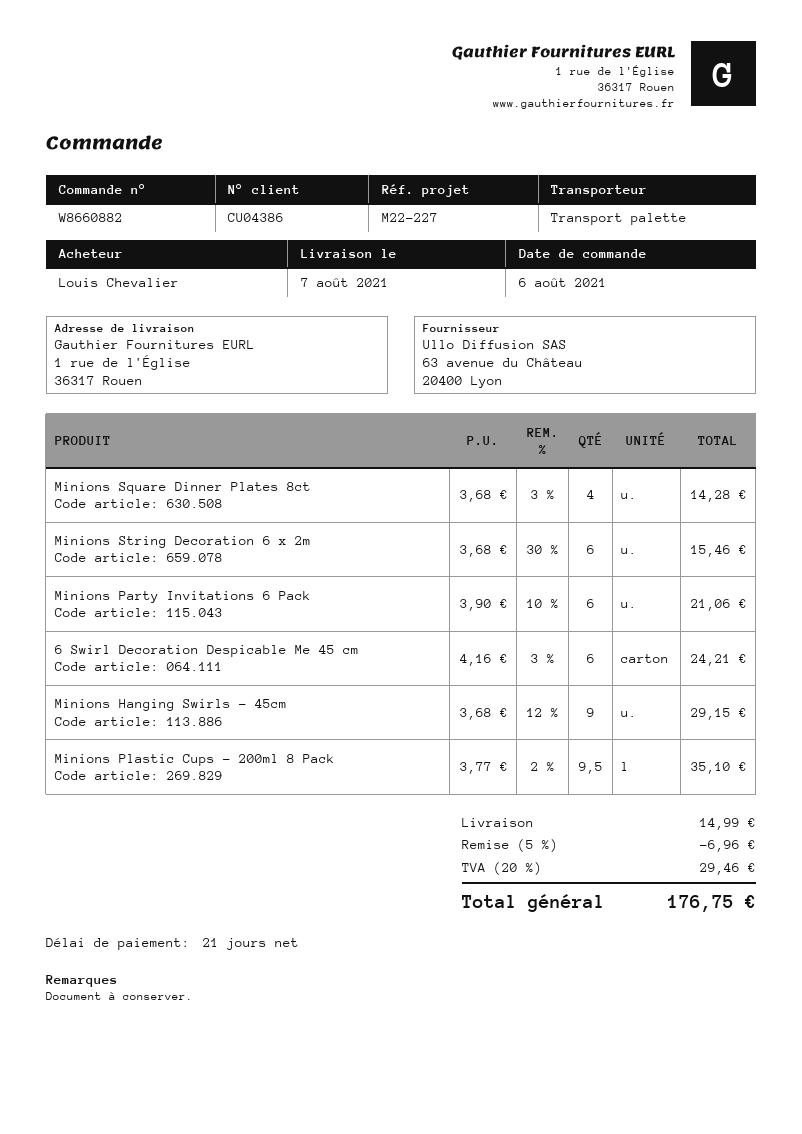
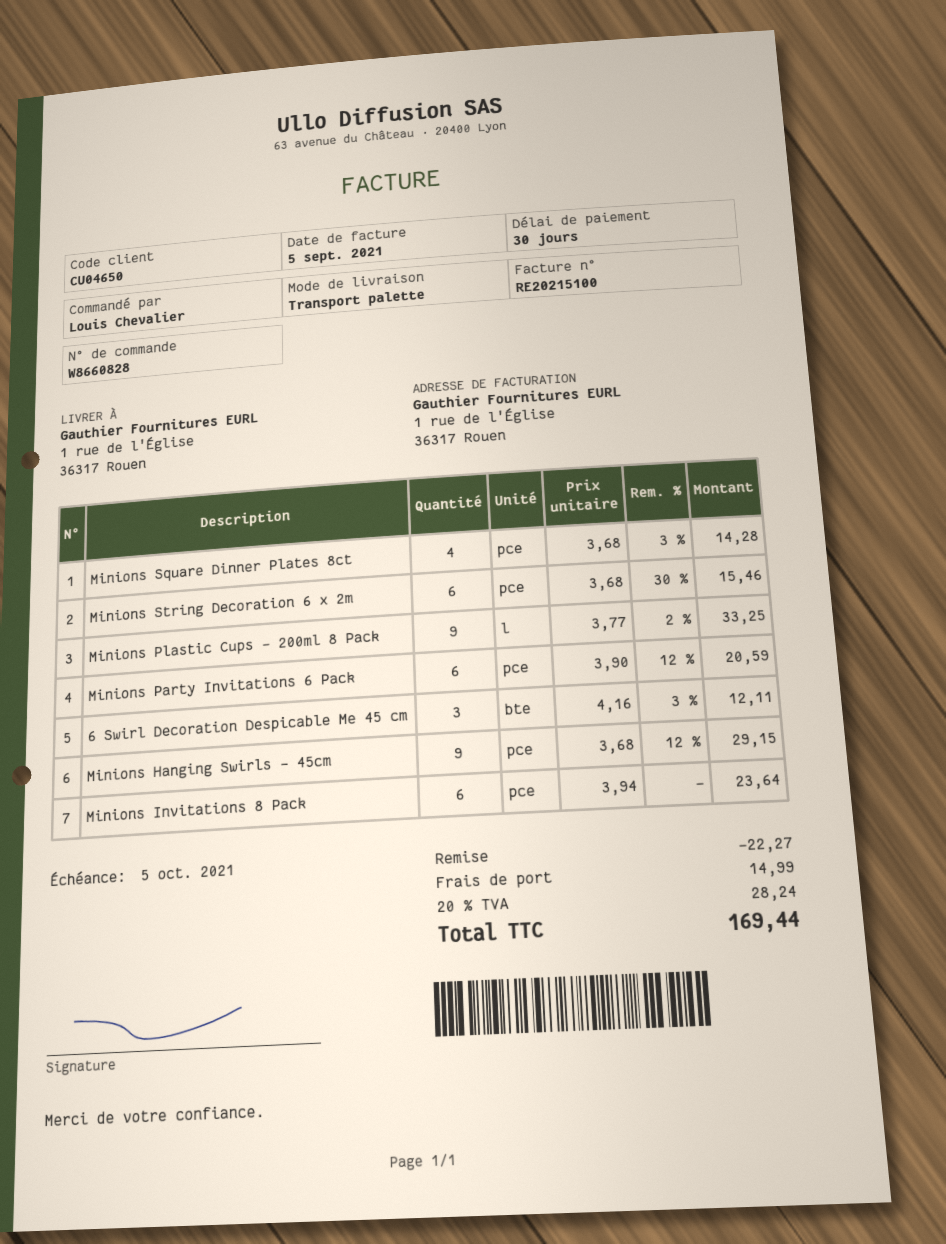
order number: W8660882 -> W8660828
payment terms: 21 days -> 30 days
customer number: CU04386 -> CU04650
Minions Party Invitations 6 Pack: 6 x 3.90 - 10% = 21.06 -> 6 x 3.90 - 12% = 20.59
6 Swirl Decoration Despicable Me 45 cm: 6 x 4.16 - 3% = 24.21 -> 3 x 4.16 - 3% = 12.11
Minions Plastic Cups - 200ml 8 Pack: 9.5 x 3.77 - 2% = 35.10 -> 9 x 3.77 - 2% = 33.25
Minions Invitations 8 Pack: none -> 6 x 3.94 = 23.64
discount: 6.96 -> 22.27
tax: 20% = 29.46 -> 20% = 28.24
total: 176.75 -> 169.44

